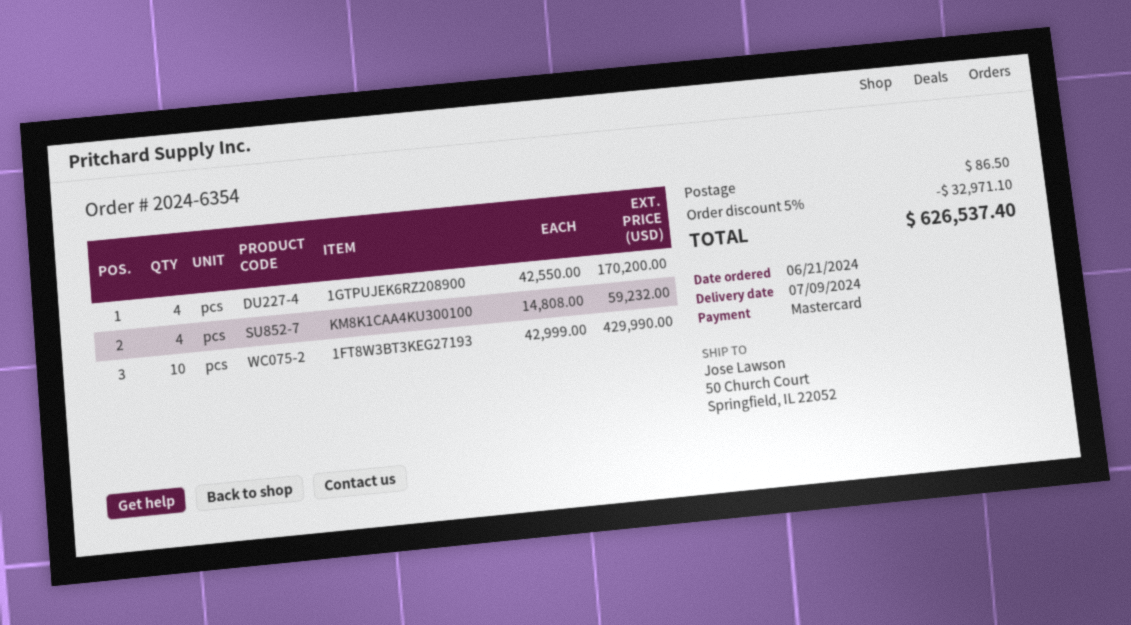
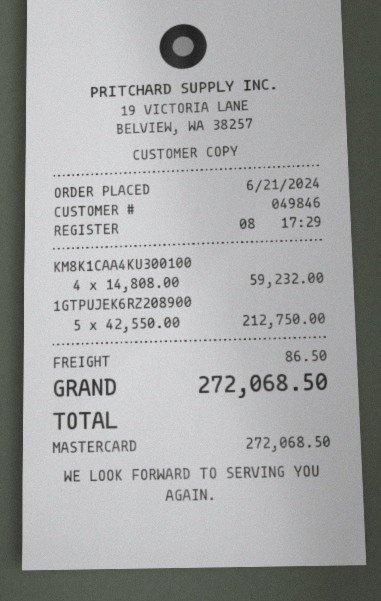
1GTPUJEK6RZ208900: 4 x 42550.00 = 170200.00 -> 5 x 42550.00 = 212750.00
1FT8W3BT3KEG27193: 10 x 42999.00 = 429990.00 -> none
discount: 5% = 32971.10 -> none
total: 626537.40 -> 272068.50

